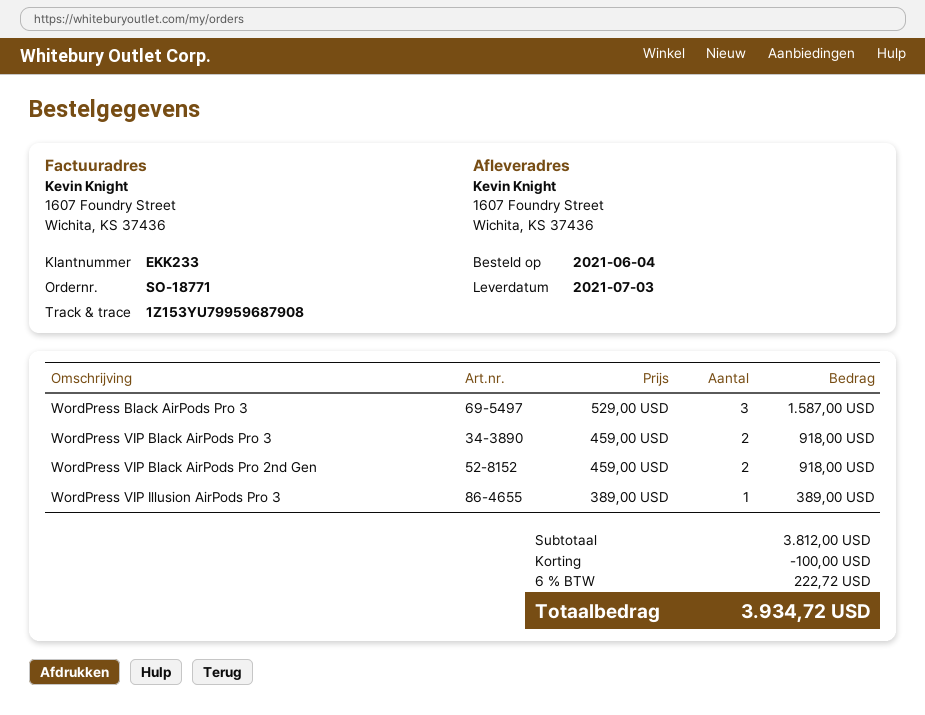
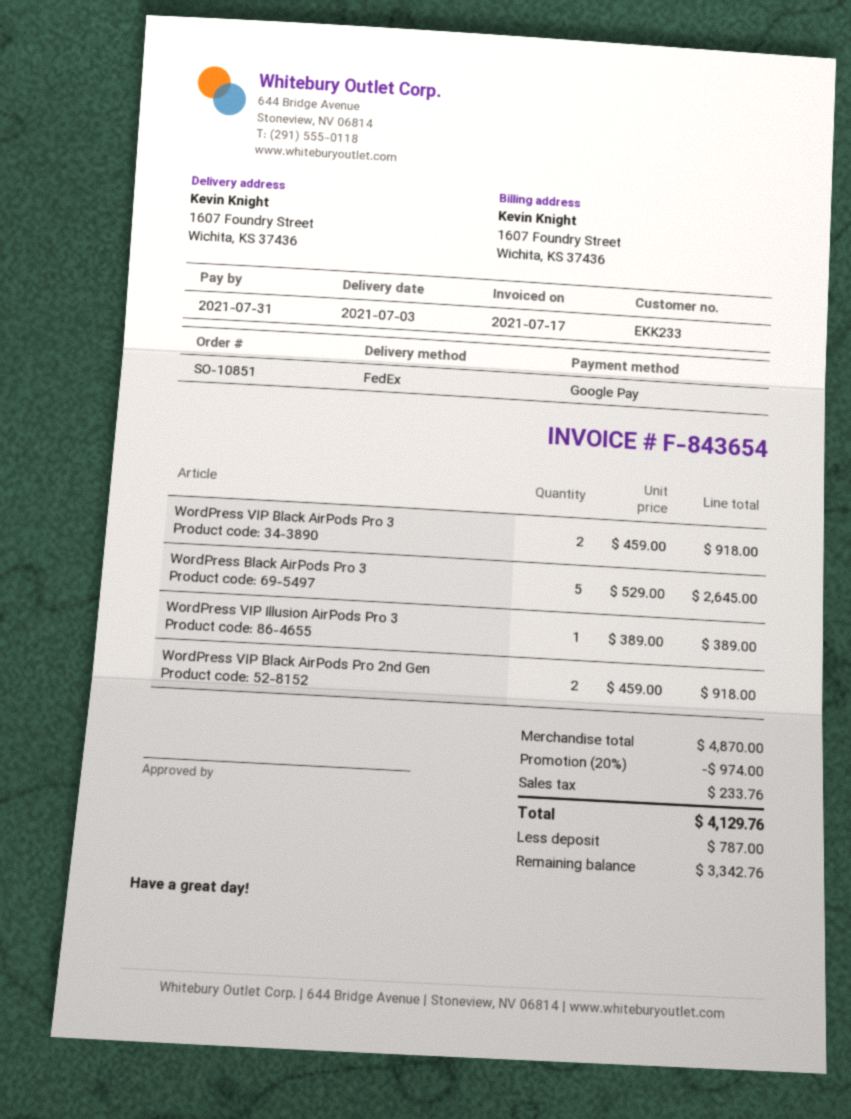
order number: SO-18771 -> SO-10851
WordPress Black AirPods Pro 3: 3 x 529.00 = 1587.00 -> 5 x 529.00 = 2645.00
subtotal: 3812.00 -> 4870.00
discount: 100.00 -> 974.00
tax: 222.72 -> 233.76
total: 3934.72 -> 4129.76

